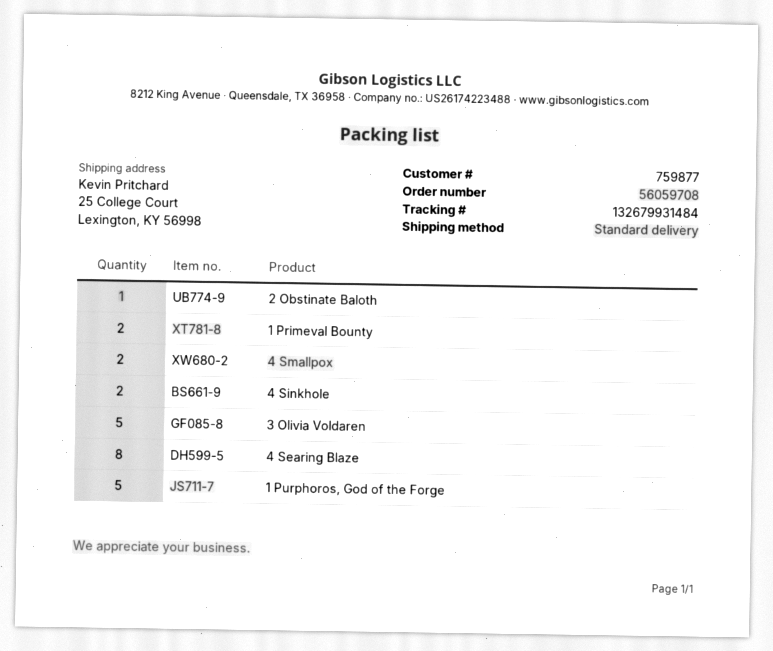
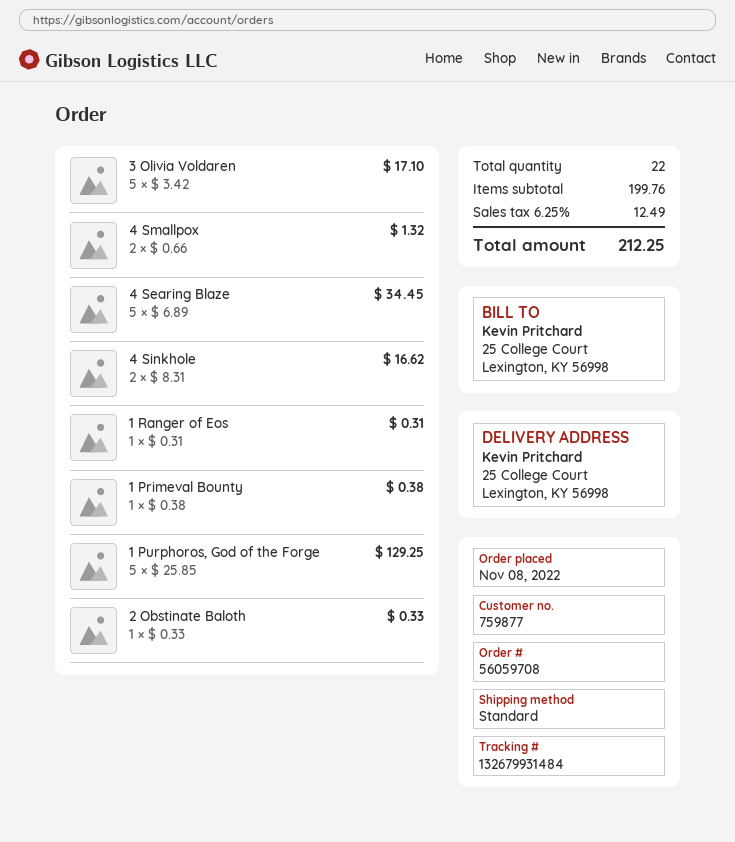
1 Primeval Bounty: 2 -> 1
4 Searing Blaze: 8 -> 5
1 Ranger of Eos: none -> 1

